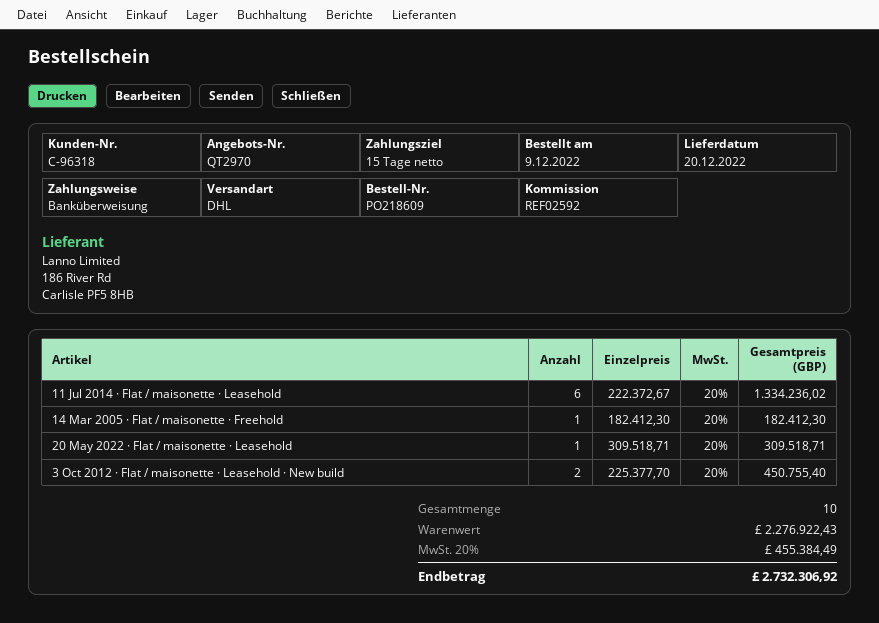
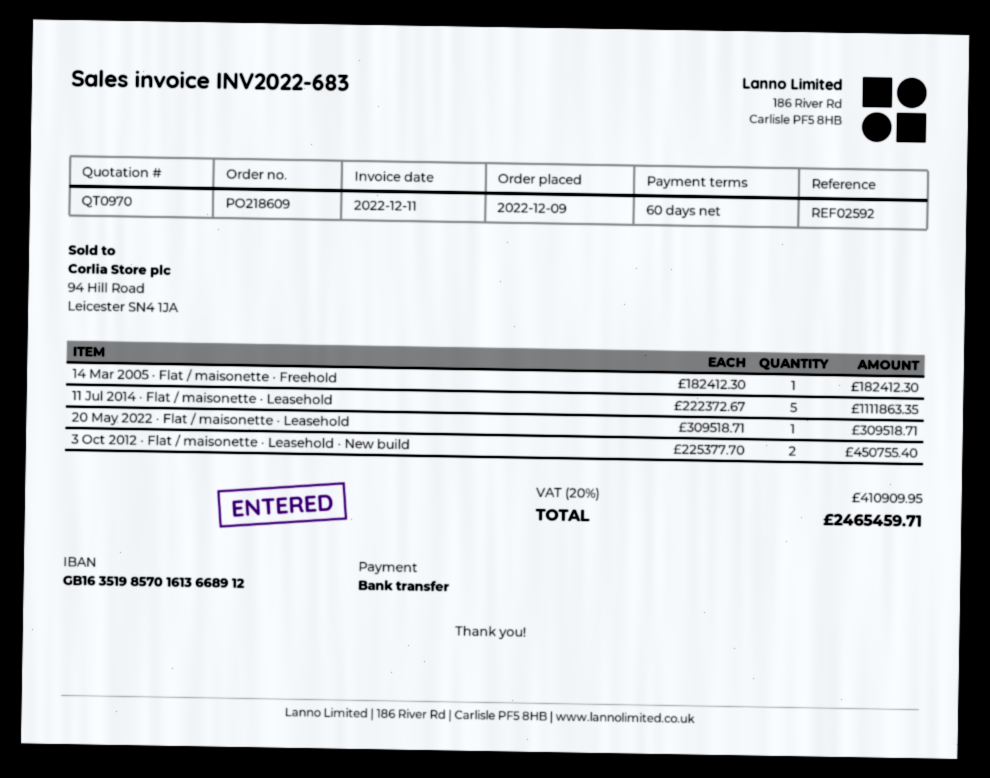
quote number: QT2970 -> QT0970
payment terms: 15 days -> 60 days
11 Jul 2014 · Flat / maisonette · Leasehold: 6 x 222372.67 = 1334236.02 -> 5 x 222372.67 = 1111863.35
tax: 20% = 455384.49 -> 20% = 410909.95
total: 2732306.92 -> 2465459.71

